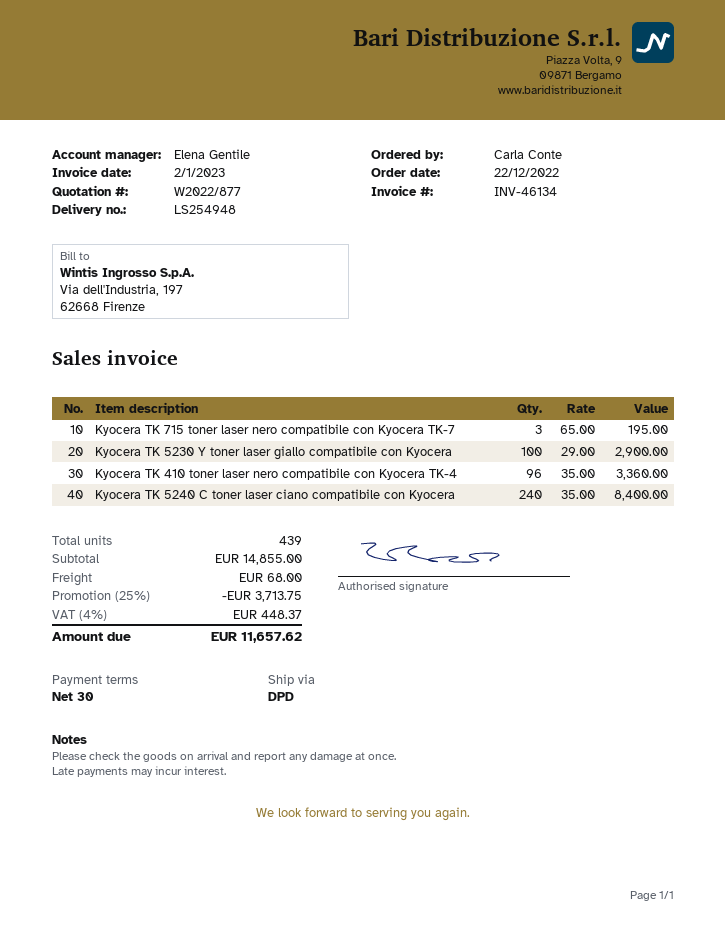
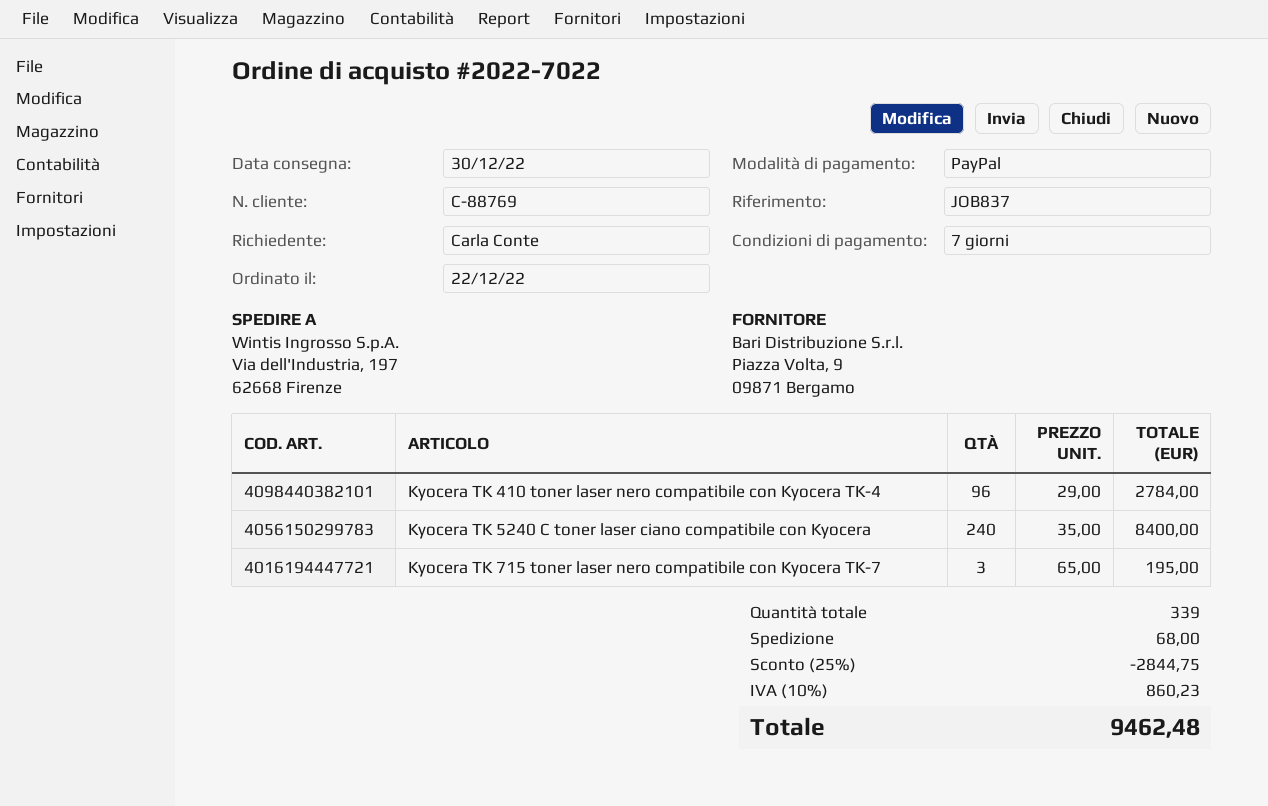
payment terms: 30 days -> 7 days
Kyocera TK 5230 Y toner laser giallo compatibile con Kyocera: 100 x 29.00 = 2900.00 -> none
Kyocera TK 410 toner laser nero compatibile con Kyocera TK-4: 96 x 35.00 = 3360.00 -> 96 x 29.00 = 2784.00
total quantity: 439 -> 339
discount: 25% = 3713.75 -> 25% = 2844.75
tax: 4% = 448.37 -> 10% = 860.23
total: 11657.62 -> 9462.48

